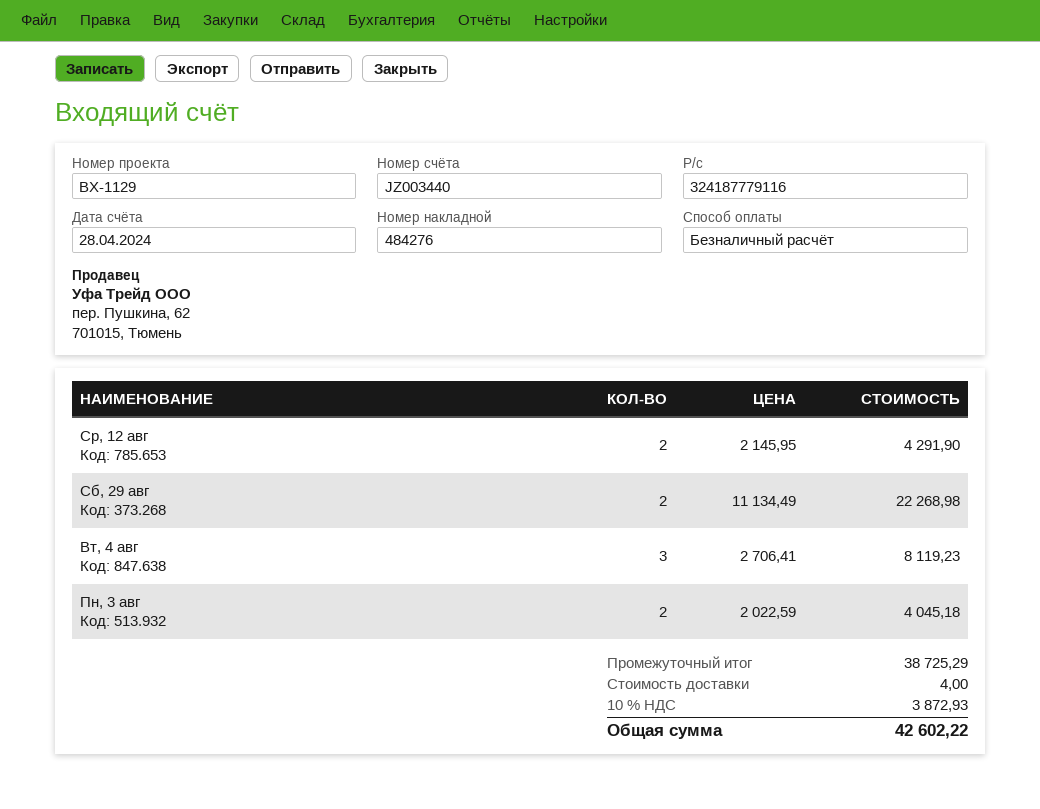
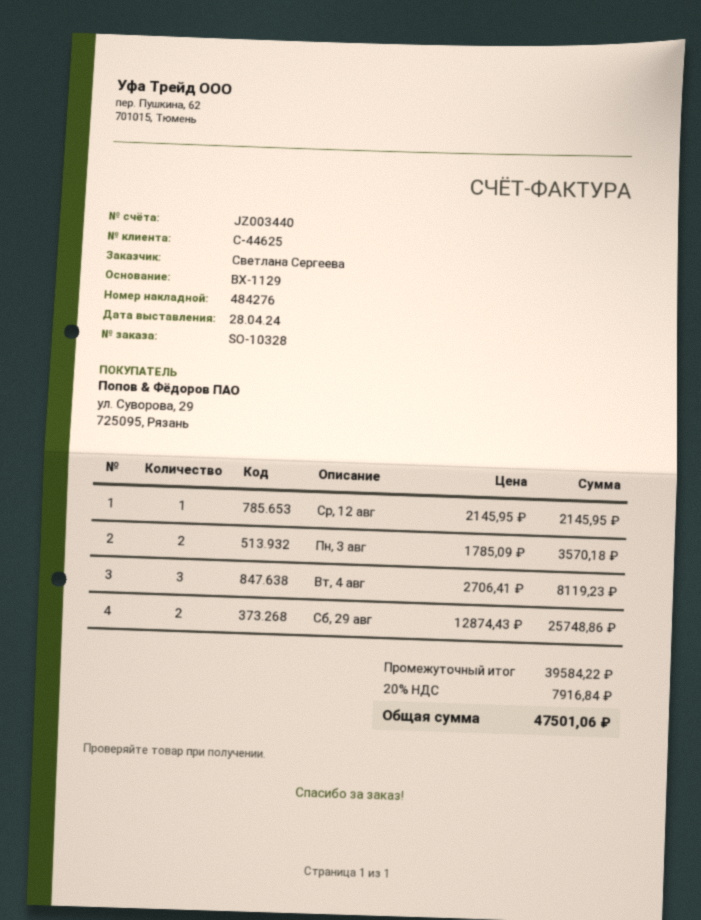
Ср, 12 авг: 2 x 2145.95 = 4291.90 -> 1 x 2145.95 = 2145.95
Сб, 29 авг: 2 x 11134.49 = 22268.98 -> 2 x 12874.43 = 25748.86
Пн, 3 авг: 2 x 2022.59 = 4045.18 -> 2 x 1785.09 = 3570.18
subtotal: 38725.29 -> 39584.22
shipping: 4.00 -> none
tax: 10% = 3872.93 -> 20% = 7916.84
total: 42602.22 -> 47501.06

